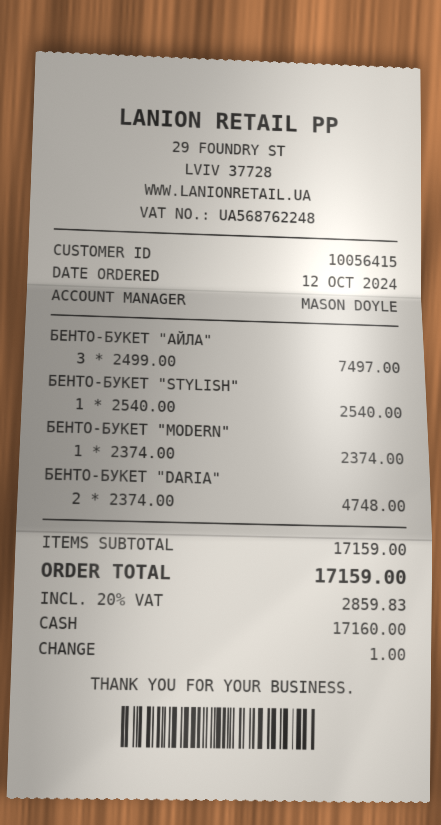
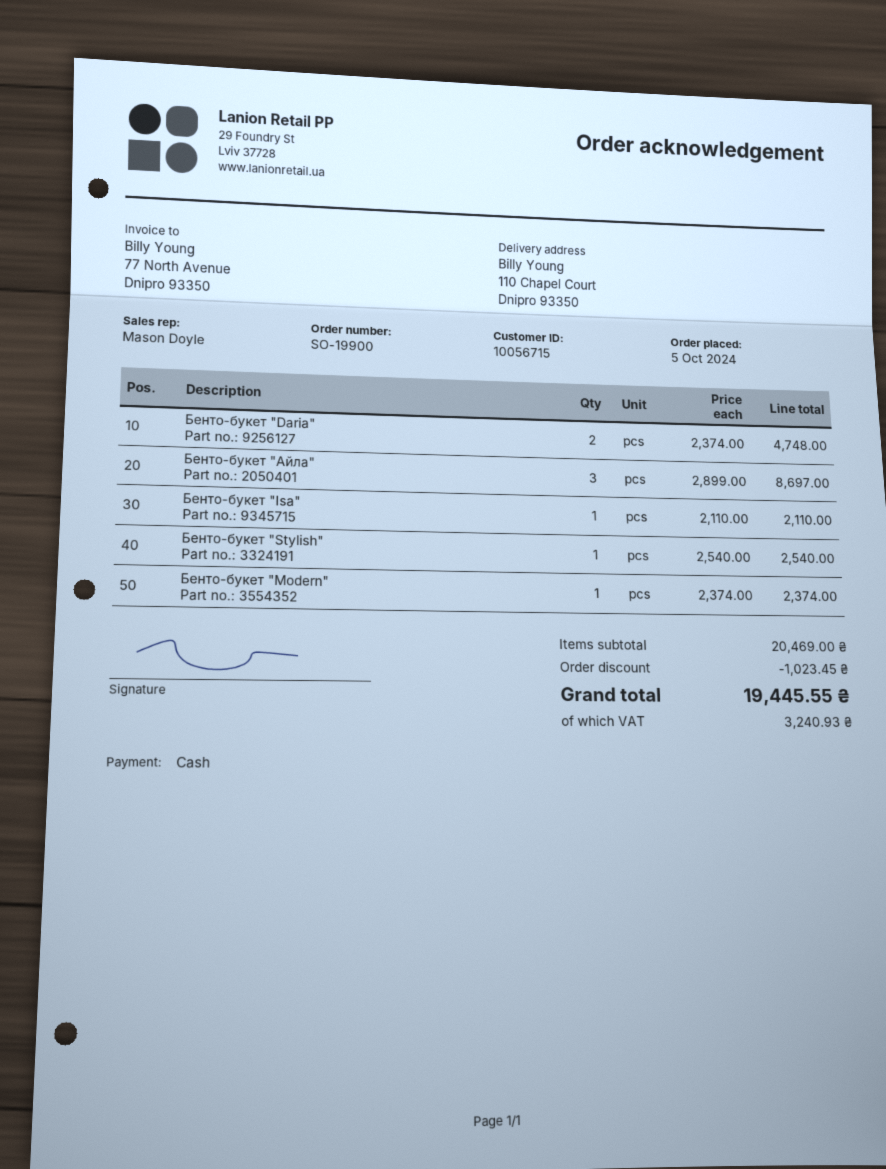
order date: 2024-10-12 -> 2024-10-05
customer number: 10056415 -> 10056715
БЕНТО-БУКЕТ "АЙЛА": 3 x 2499.00 = 7497.00 -> 3 x 2899.00 = 8697.00
Бенто-букет "Isa": none -> 1 x 2110.00 = 2110.00
subtotal: 17159.00 -> 20469.00
discount: none -> 1023.45
tax: 2859.83 -> 3240.93
total: 17159.00 -> 19445.55

